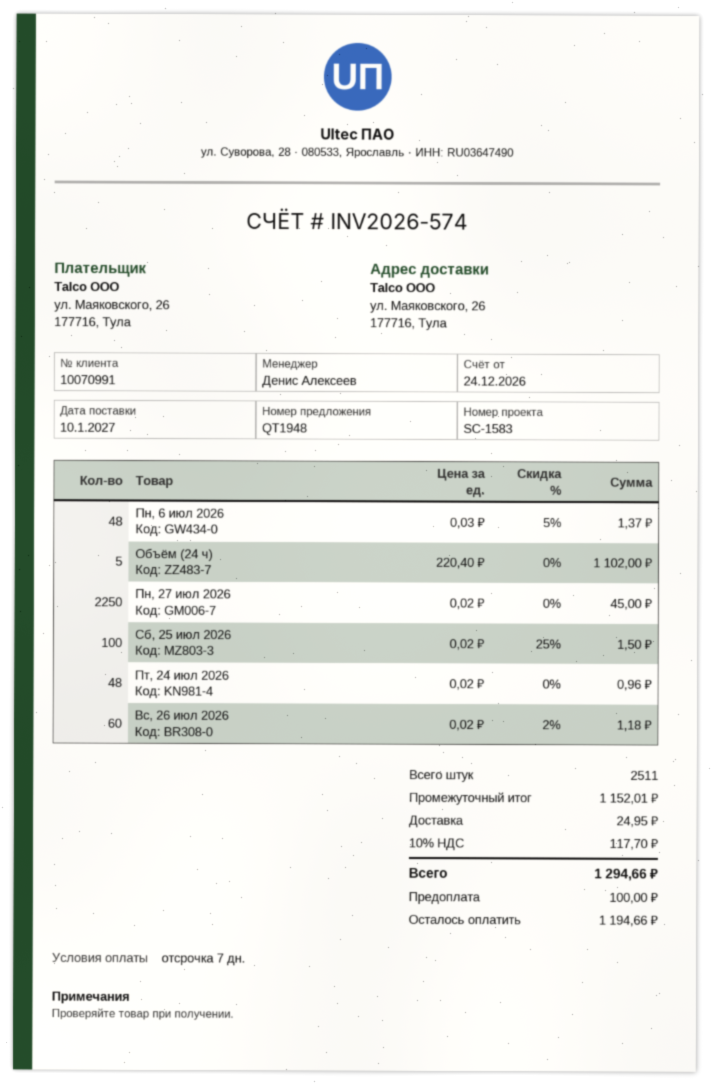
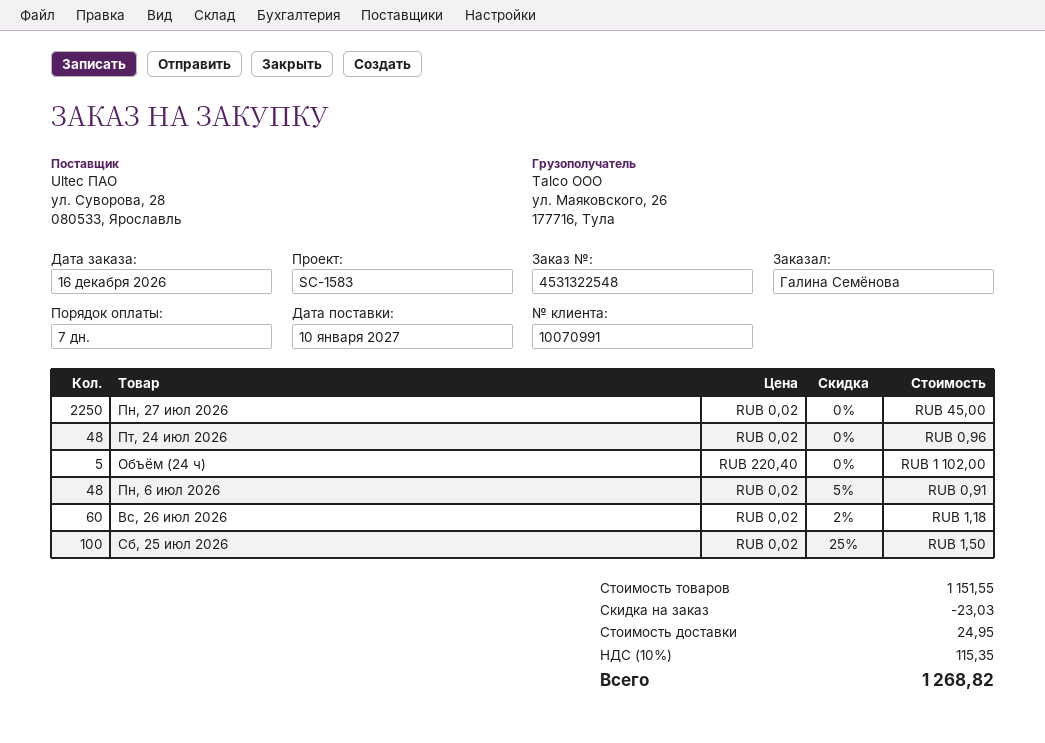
Пн, 6 июл 2026: 48 x 0.03 - 5% = 1.37 -> 48 x 0.02 - 5% = 0.91
subtotal: 1152.01 -> 1151.55
discount: none -> 23.03
tax: 10% = 117.70 -> 10% = 115.35
total: 1294.66 -> 1268.82

